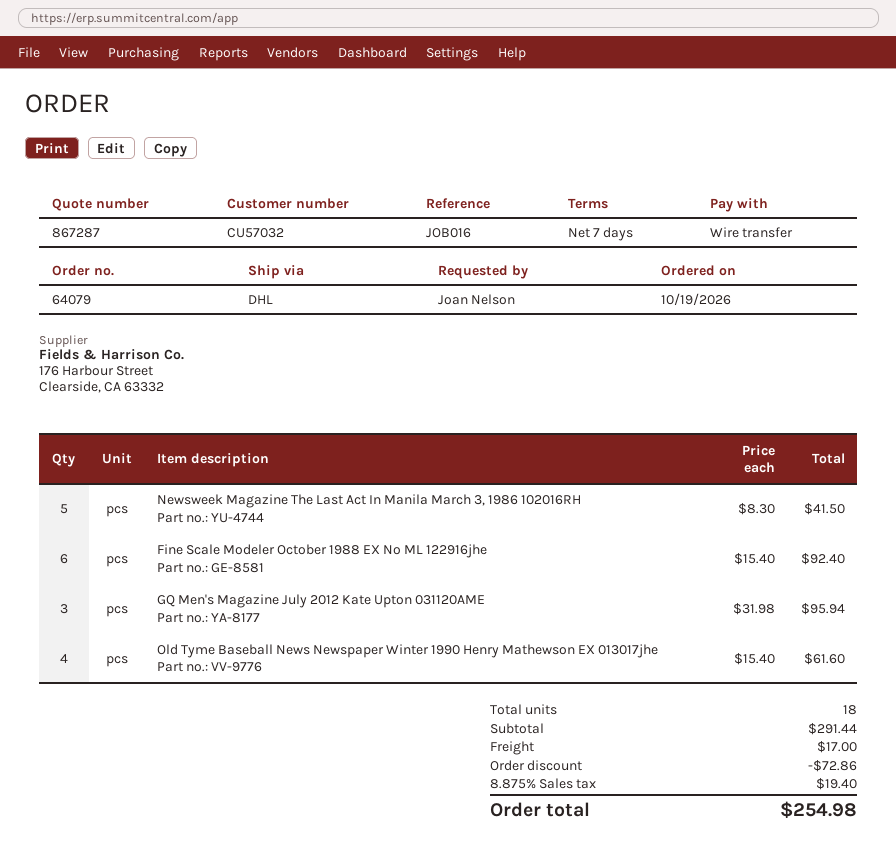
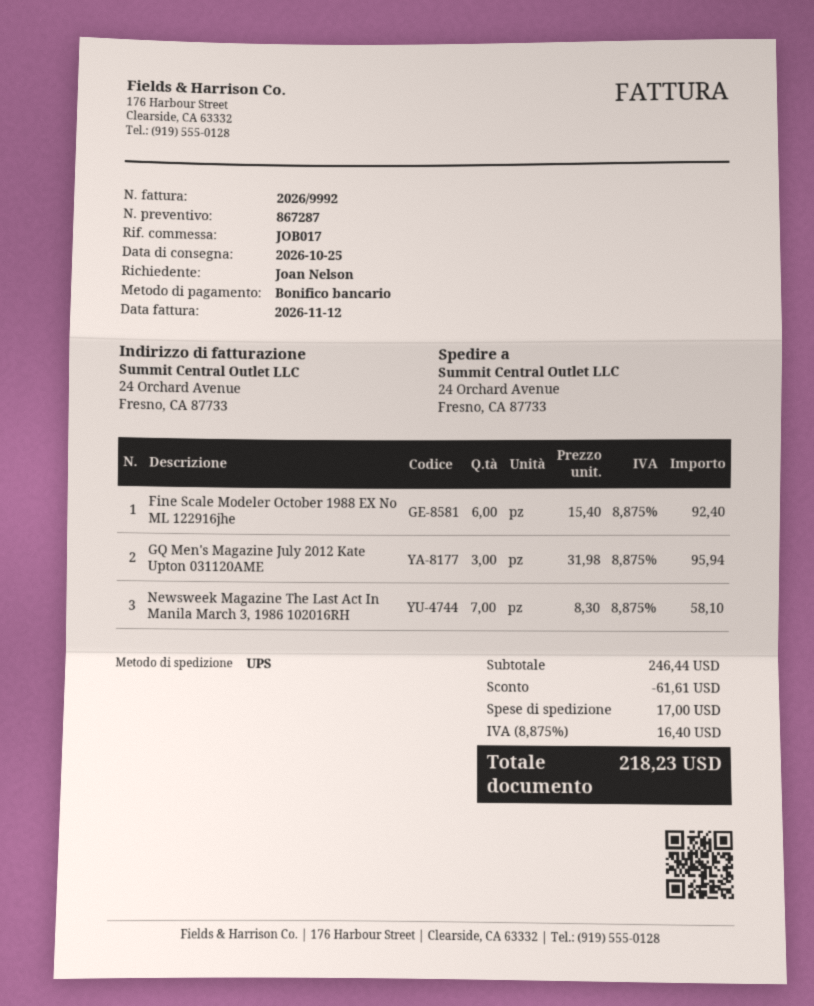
reference: JOB016 -> JOB017
shipping method: DHL -> UPS
Newsweek Magazine The Last Act In Manila March 3, 1986 102016RH: 5 x 8.30 = 41.50 -> 7 x 8.30 = 58.10
Old Tyme Baseball News Newspaper Winter 1990 Henry Mathewson EX 013017jhe: 4 x 15.40 = 61.60 -> none
subtotal: 291.44 -> 246.44
discount: 72.86 -> 61.61
tax: 8.875% = 19.40 -> 8.875% = 16.40
total: 254.98 -> 218.23

